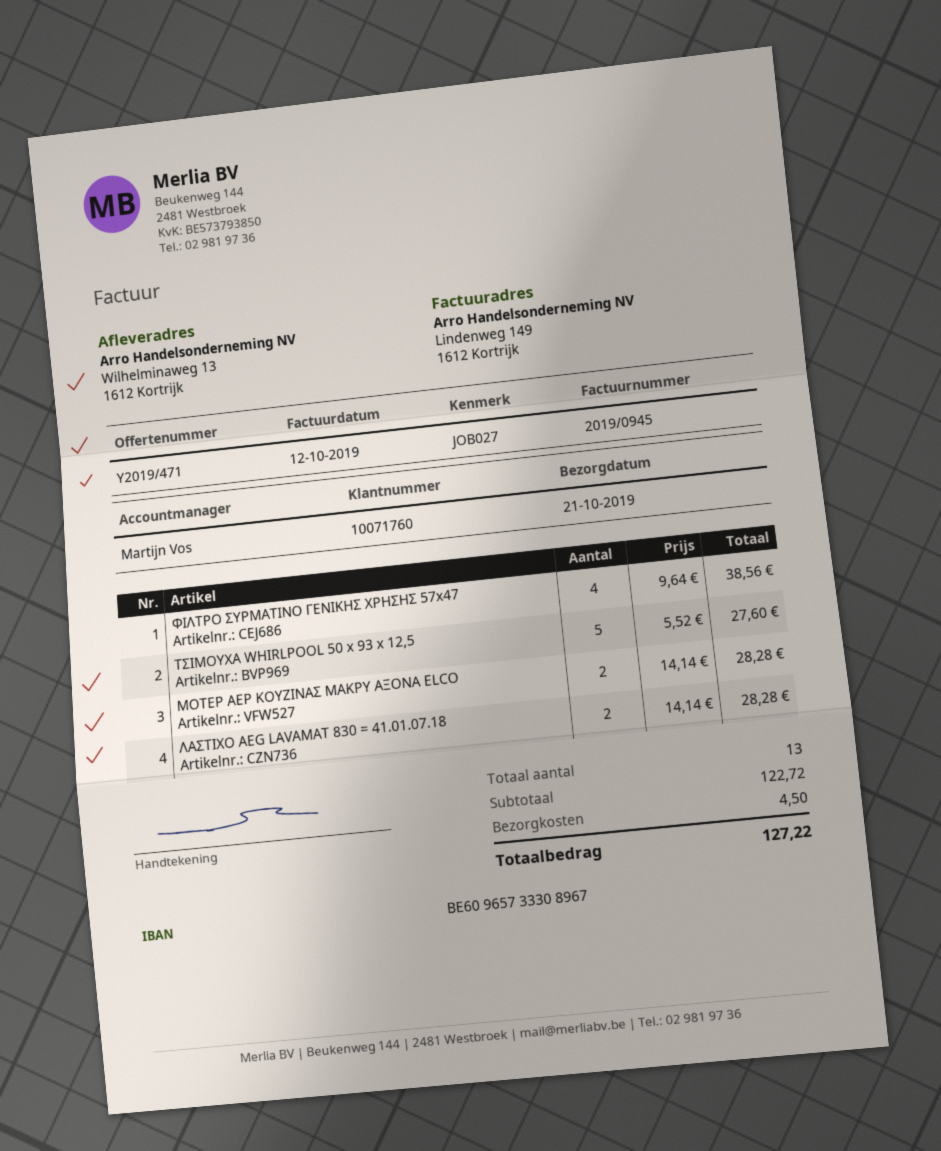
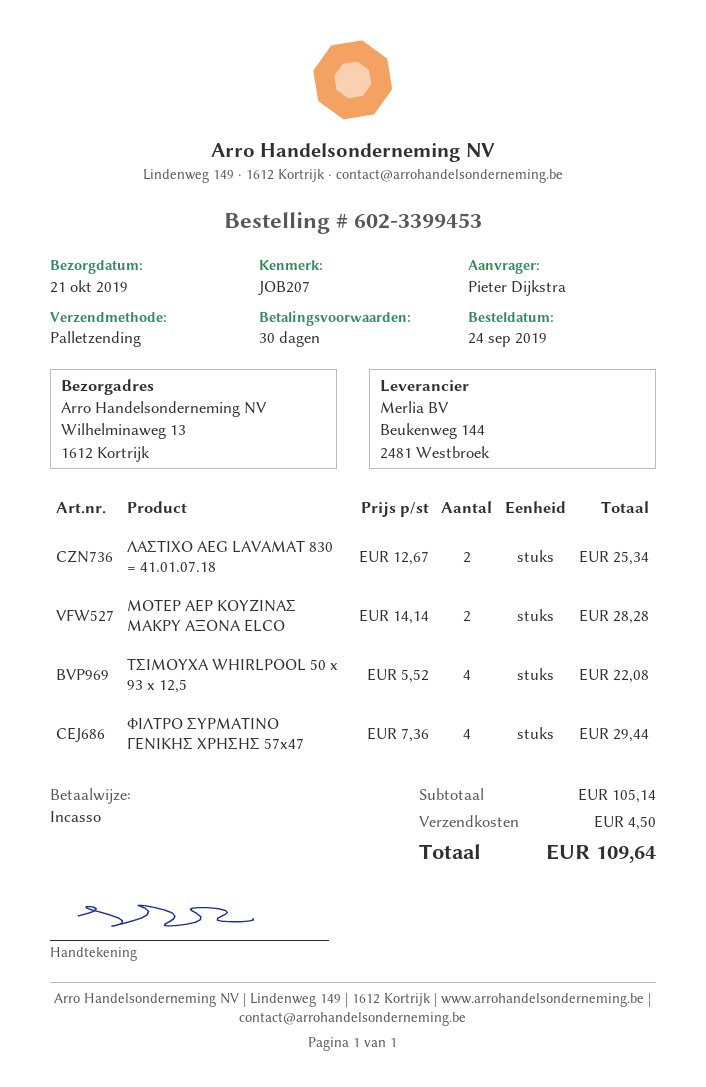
reference: JOB027 -> JOB207
ΦΙΛΤΡΟ ΣΥΡΜΑΤΙΝΟ ΓΕΝΙΚΗΣ ΧΡΗΣΗΣ 57x47: 4 x 9.64 = 38.56 -> 4 x 7.36 = 29.44
ΤΣΙΜΟΥΧΑ WHIRLPOOL 50 x 93 x 12,5: 5 x 5.52 = 27.60 -> 4 x 5.52 = 22.08
ΛΑΣΤΙΧΟ AEG LAVAMAT 830 = 41.01.07.18: 2 x 14.14 = 28.28 -> 2 x 12.67 = 25.34
subtotal: 122.72 -> 105.14
total: 127.22 -> 109.64

